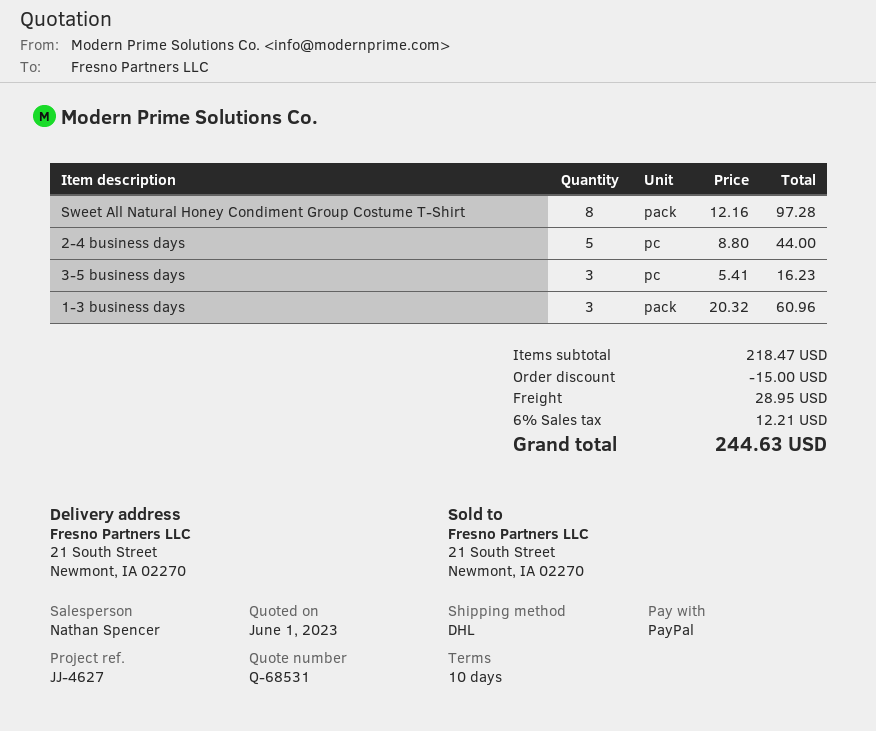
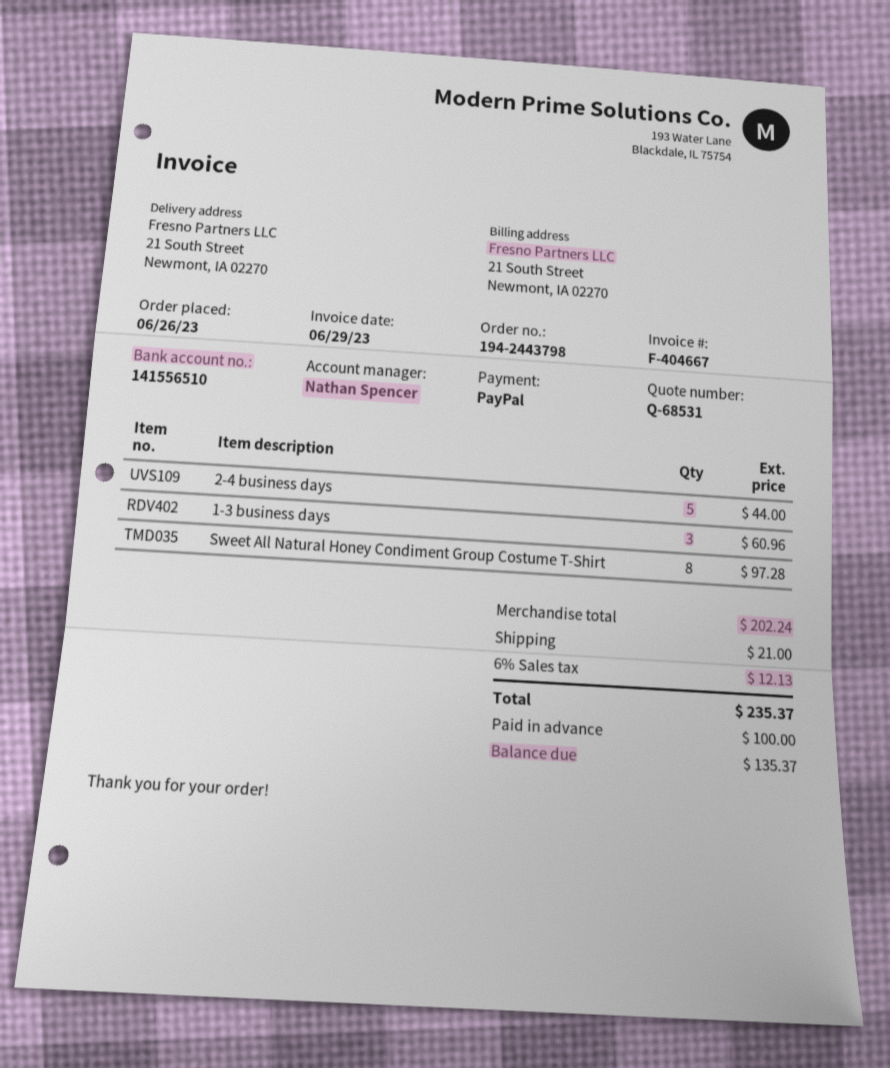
3-5 business days: 3 for 16.23 -> none
subtotal: 218.47 -> 202.24
discount: 15.00 -> none
shipping: 28.95 -> 21.00
tax: 6% = 12.21 -> 6% = 12.13
total: 244.63 -> 235.37

